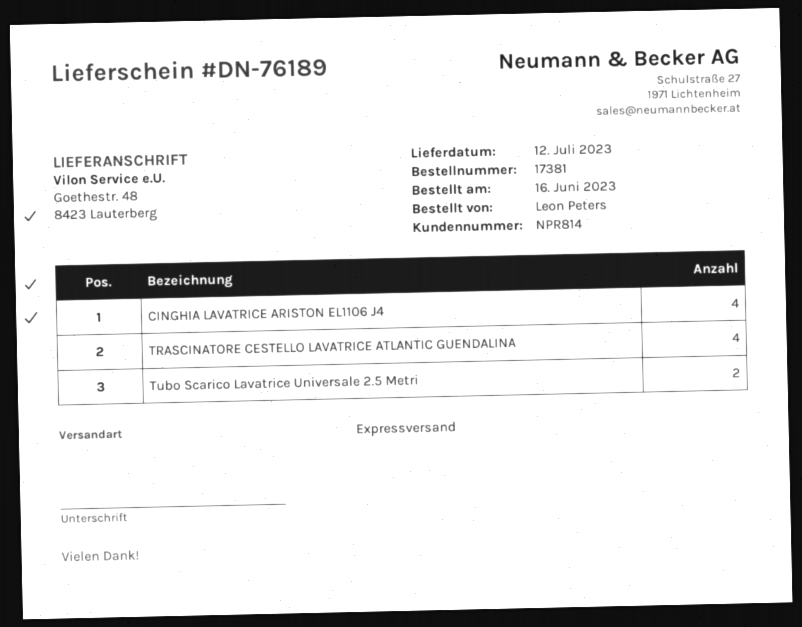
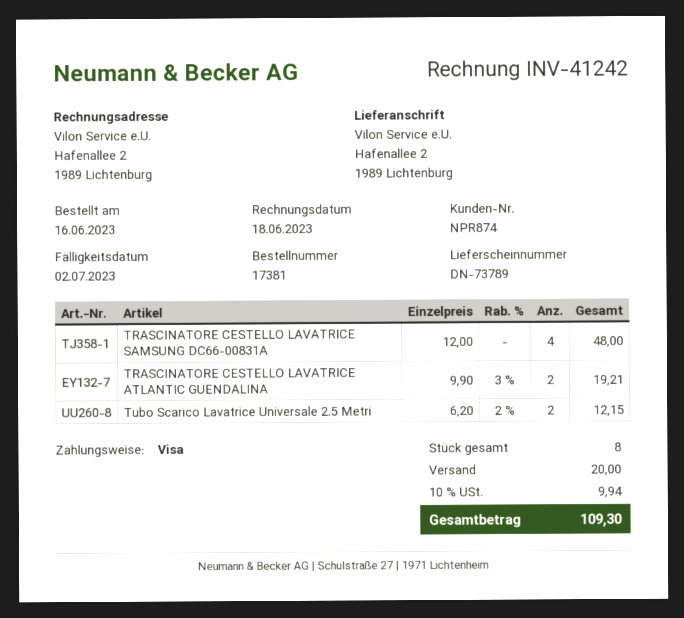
delivery note number: DN-76189 -> DN-73789
customer number: NPR814 -> NPR874
ship to: Goethestr. 48, 8423 Lauterberg -> Hafenallee 2, 1989 Lichtenburg
CINGHIA LAVATRICE ARISTON EL1106 J4: 4 -> none
TRASCINATORE CESTELLO LAVATRICE ATLANTIC GUENDALINA: 4 -> 2
TRASCINATORE CESTELLO LAVATRICE SAMSUNG DC66-00831A: none -> 4

